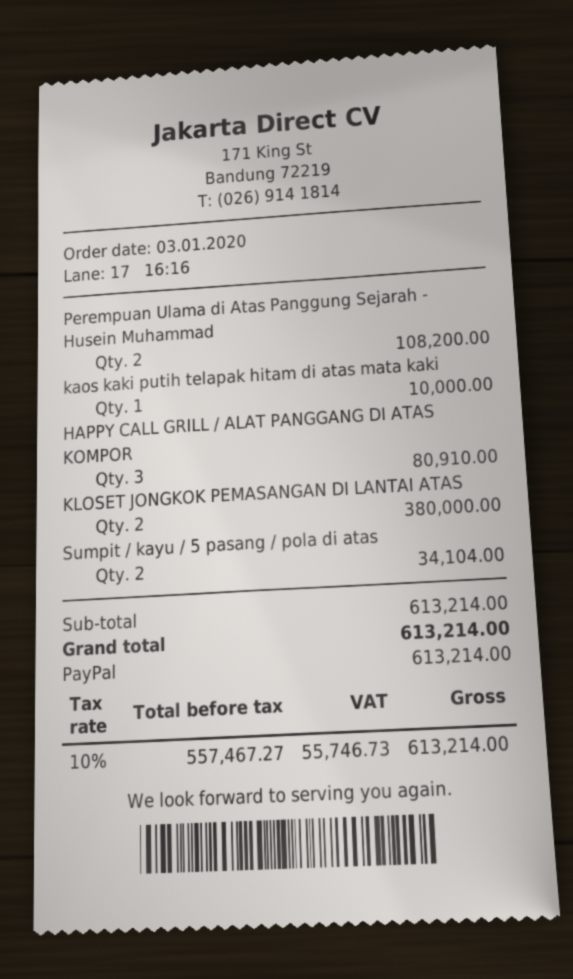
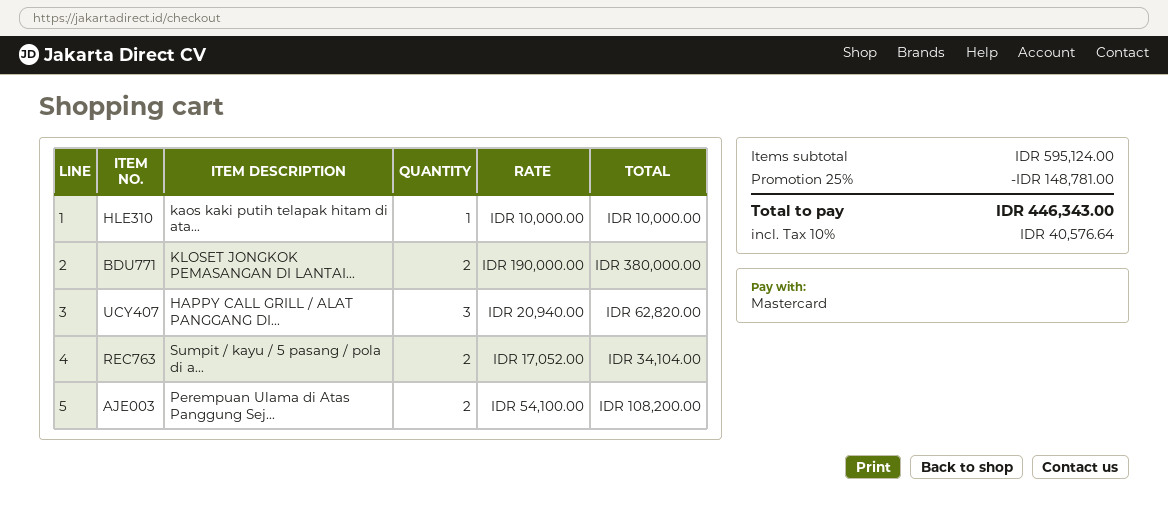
payment method: PayPal -> Mastercard
HAPPY CALL GRILL / ALAT PANGGANG DI ATAS KOMPOR: 3 for 80910.00 -> 3 for 62820.00
subtotal: 613214.00 -> 595124.00
discount: none -> 25% = 148781.00
tax: 10% = 55746.73 -> 10% = 40576.64
total: 613214.00 -> 446343.00

